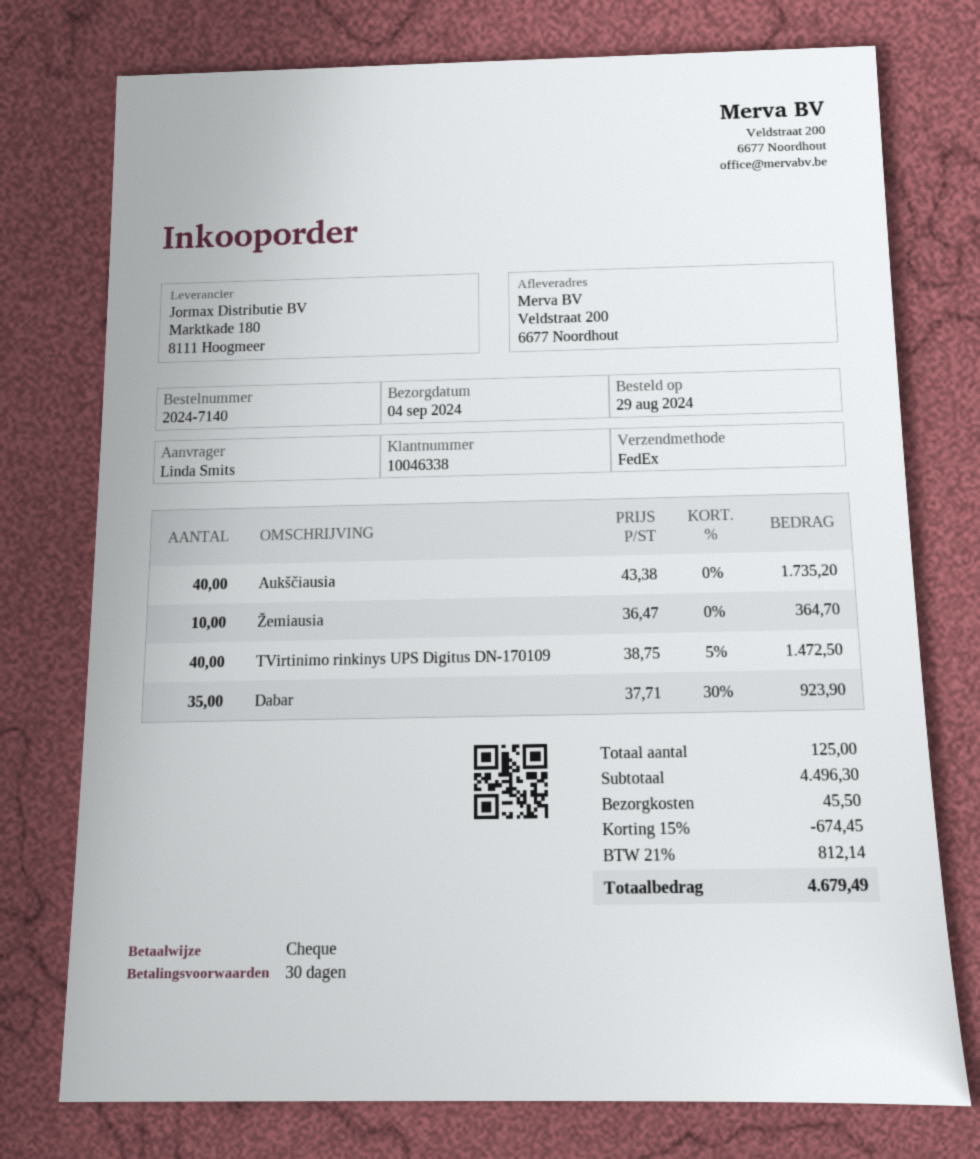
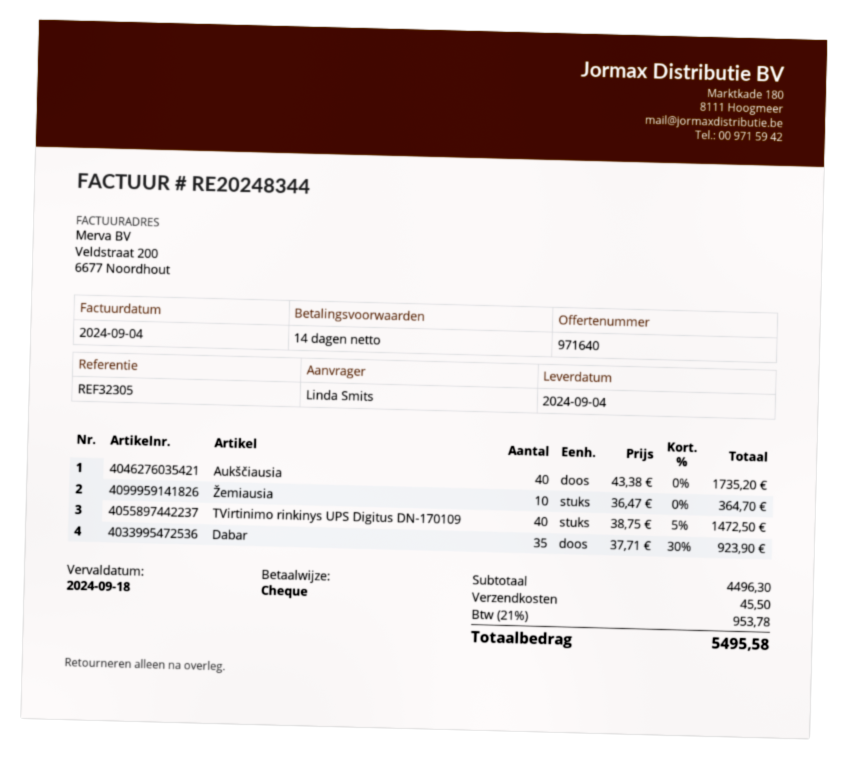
payment terms: 30 days -> 14 days
discount: 15% = 674.45 -> none
tax: 21% = 812.14 -> 21% = 953.78
total: 4679.49 -> 5495.58

